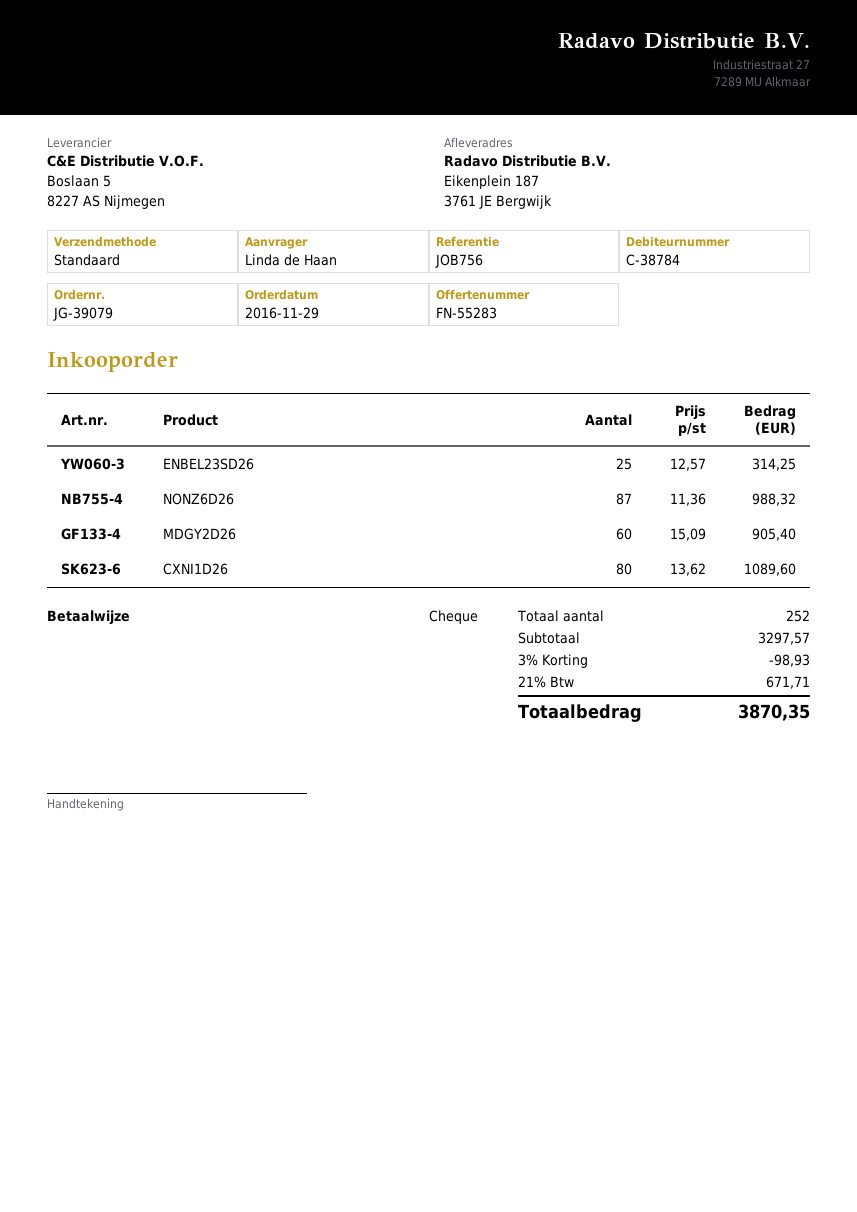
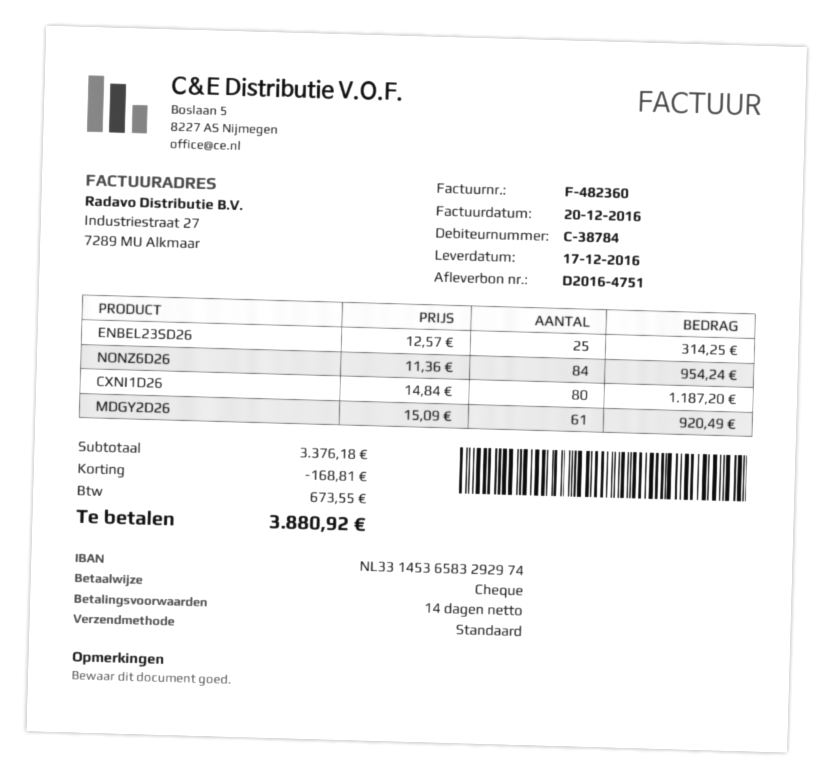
NONZ6D26: 87 x 11.36 = 988.32 -> 84 x 11.36 = 954.24
MDGY2D26: 60 x 15.09 = 905.40 -> 61 x 15.09 = 920.49
CXNI1D26: 80 x 13.62 = 1089.60 -> 80 x 14.84 = 1187.20
subtotal: 3297.57 -> 3376.18
discount: 98.93 -> 168.81
tax: 671.71 -> 673.55
total: 3870.35 -> 3880.92

